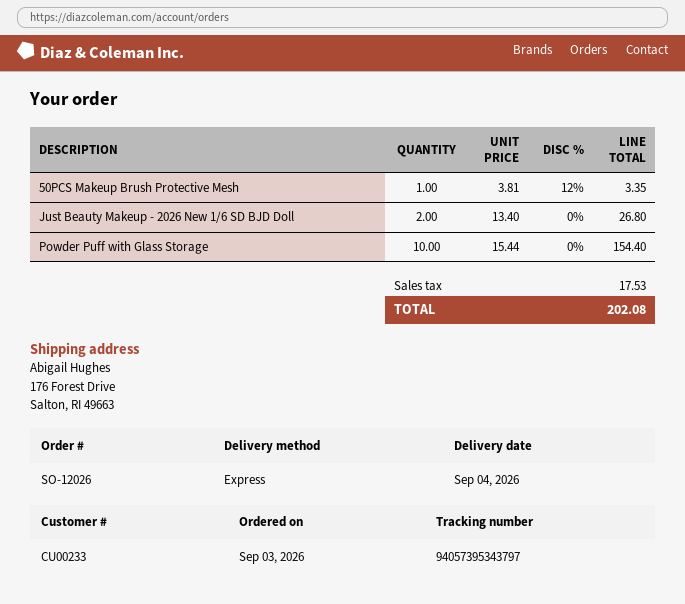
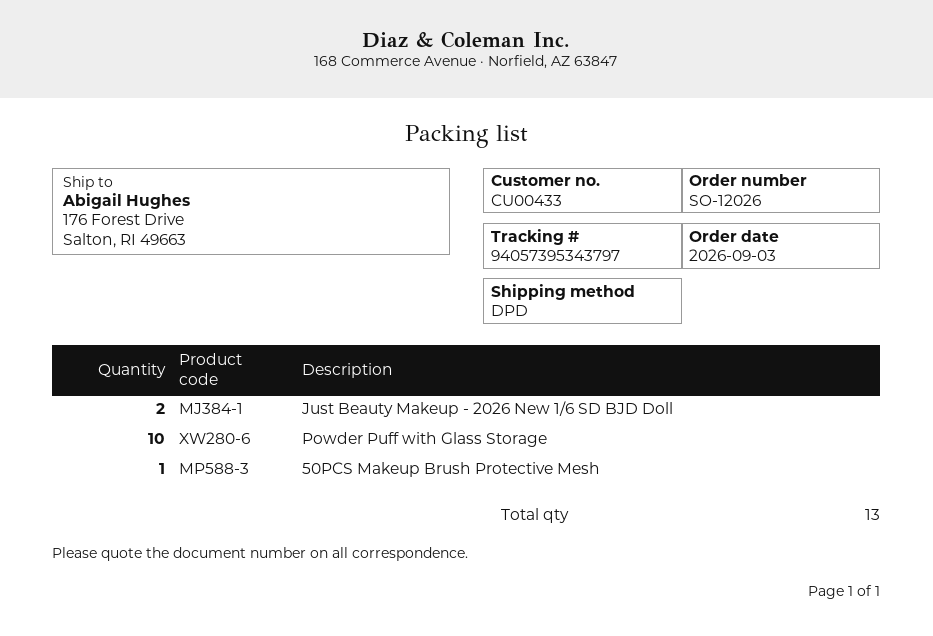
customer number: CU00233 -> CU00433
shipping method: express -> DPD

